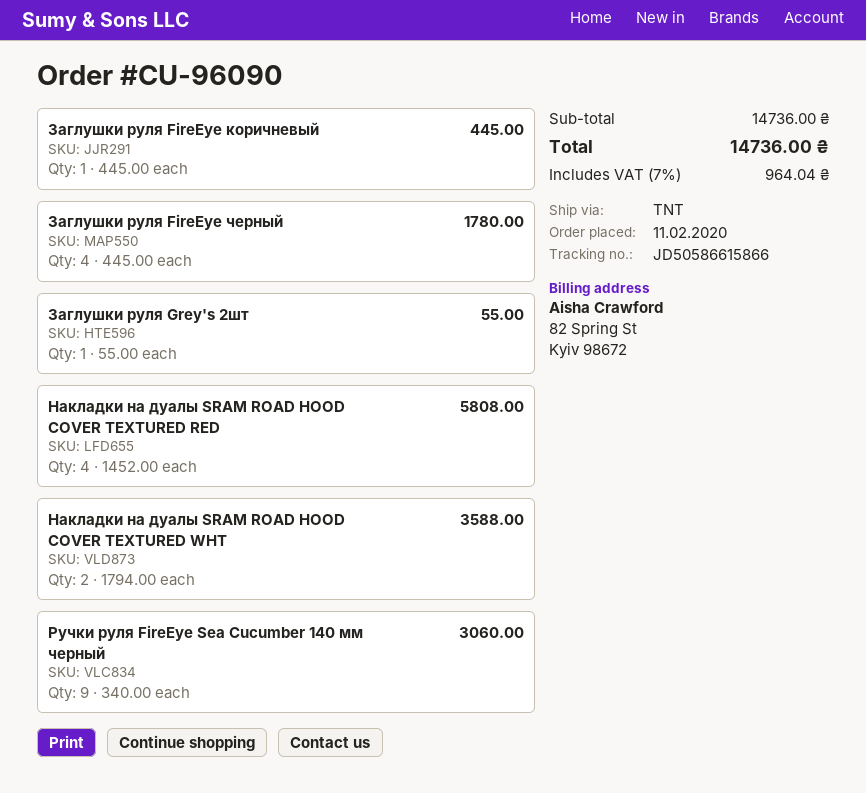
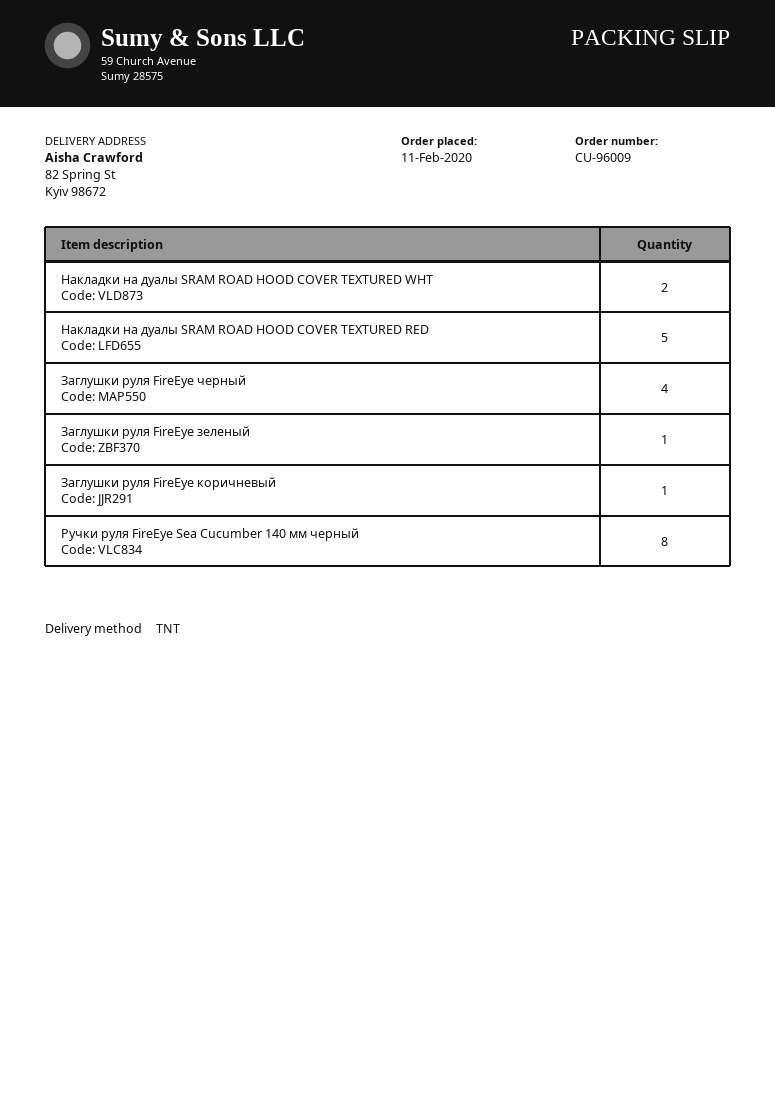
order number: CU-96090 -> CU-96009
Заглушки руля Grey's 2шт: 1 -> none
Накладки на дуалы SRAM ROAD HOOD COVER TEXTURED RED: 4 -> 5
Ручки руля FireEye Sea Cucumber 140 мм черный: 9 -> 8
Заглушки руля FireEye зеленый: none -> 1

